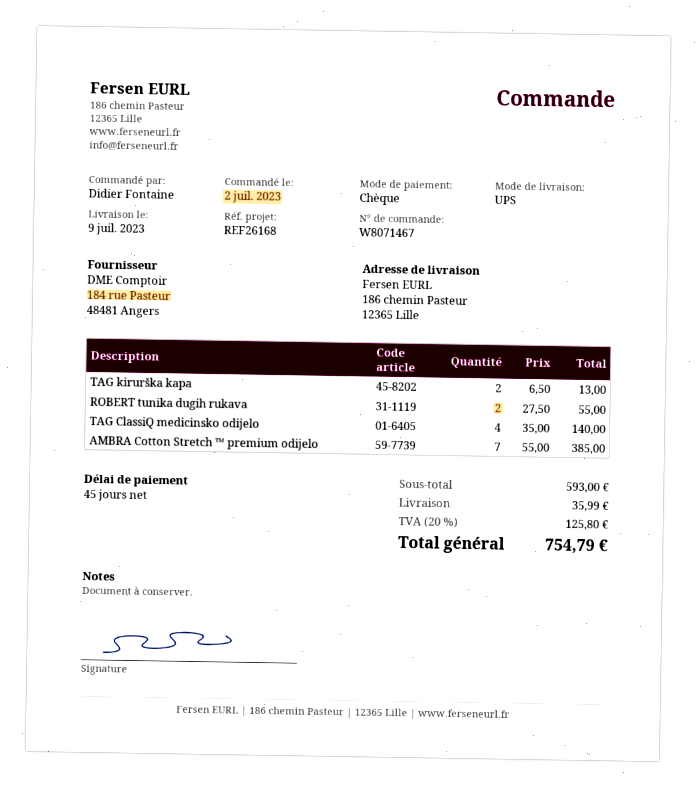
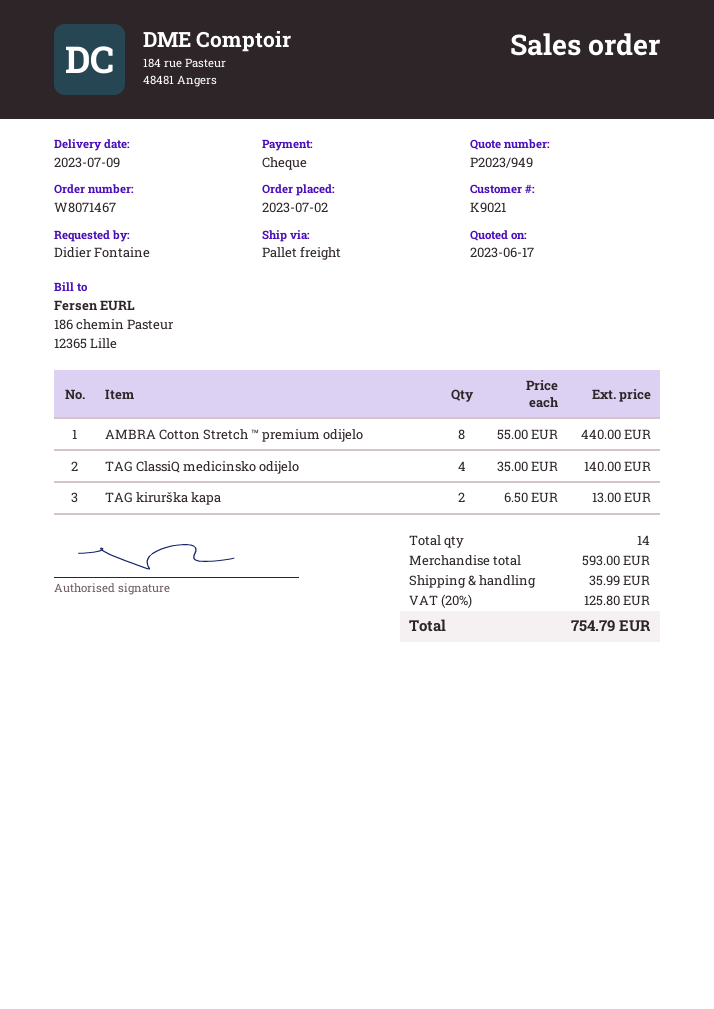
shipping method: UPS -> pallet freight
ROBERT tunika dugih rukava: 2 x 27.50 = 55.00 -> none
AMBRA Cotton Stretch ™ premium odijelo: 7 x 55.00 = 385.00 -> 8 x 55.00 = 440.00

